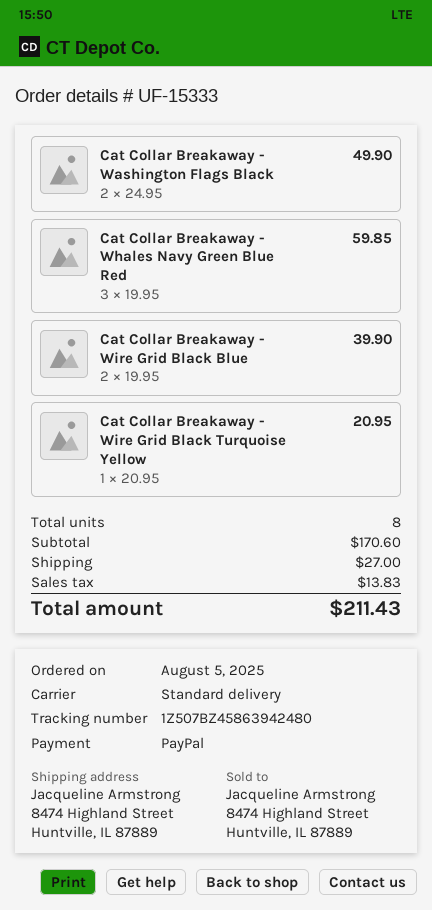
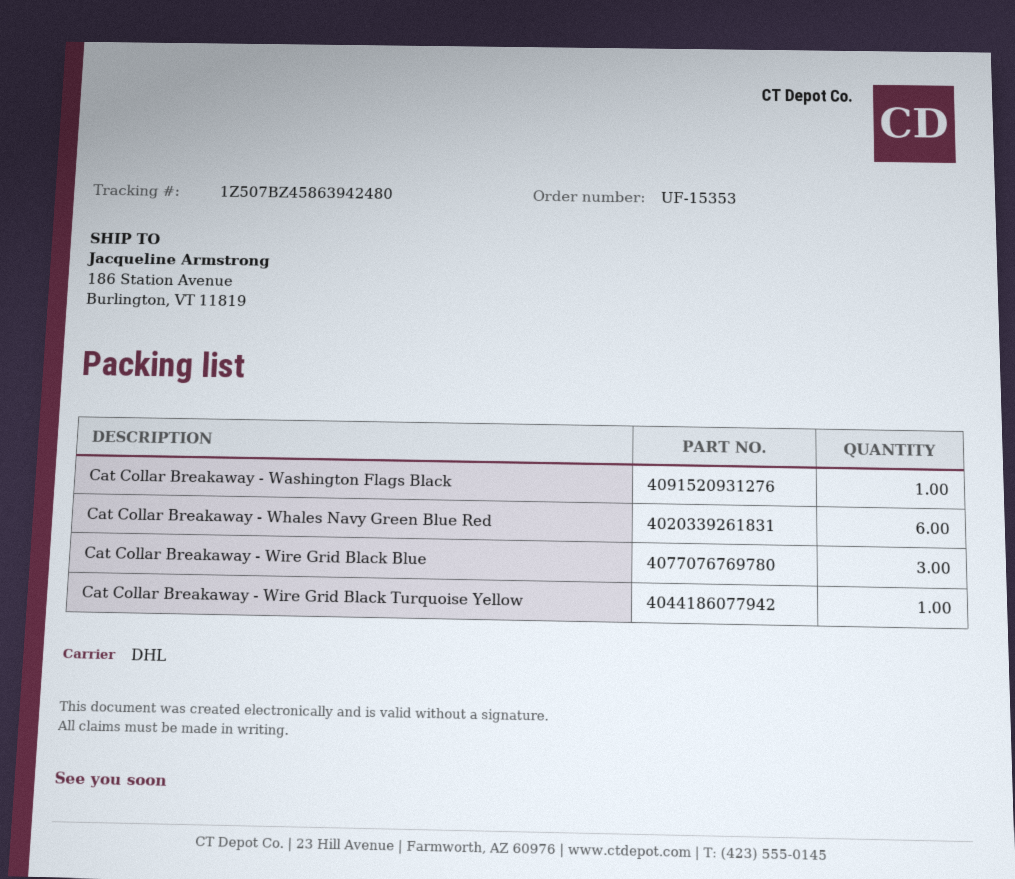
order number: UF-15333 -> UF-15353
shipping method: standard -> DHL
ship to: 8474 Highland Street, Huntville, IL 87889 -> 186 Station Avenue, Burlington, VT 11819
Cat Collar Breakaway - Washington Flags Black: 2 -> 1
Cat Collar Breakaway - Whales Navy Green Blue Red: 3 -> 6
Cat Collar Breakaway - Wire Grid Black Blue: 2 -> 3

